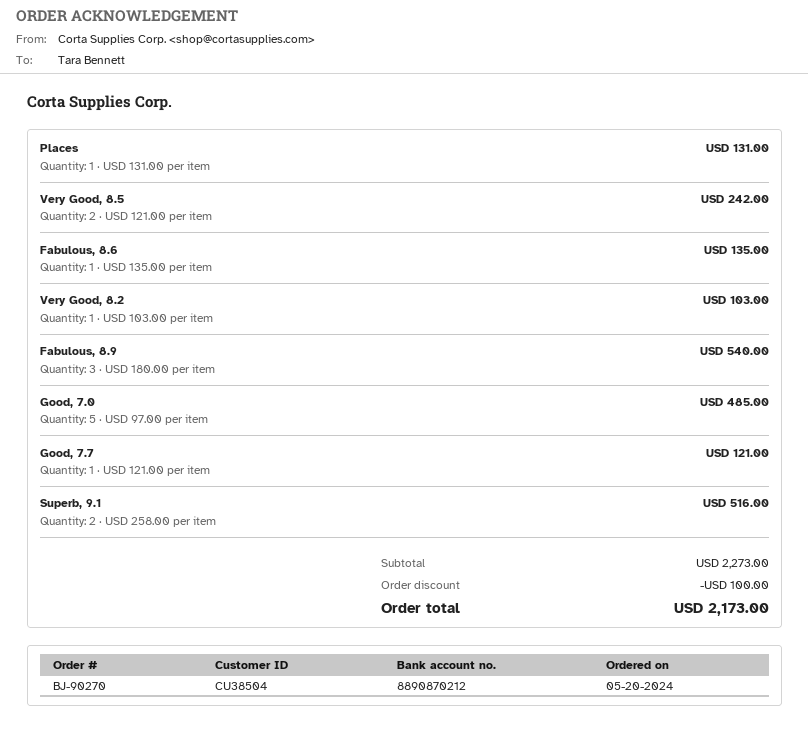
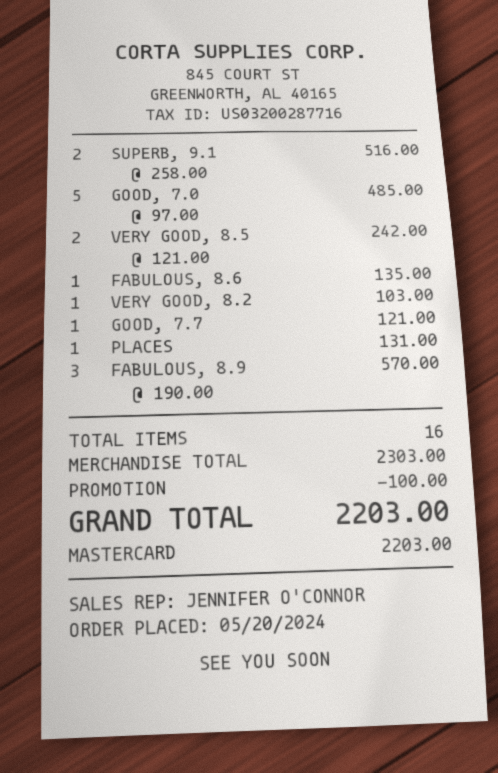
Fabulous, 8.9: 3 x 180.00 = 540.00 -> 3 x 190.00 = 570.00
subtotal: 2273.00 -> 2303.00
total: 2173.00 -> 2203.00

